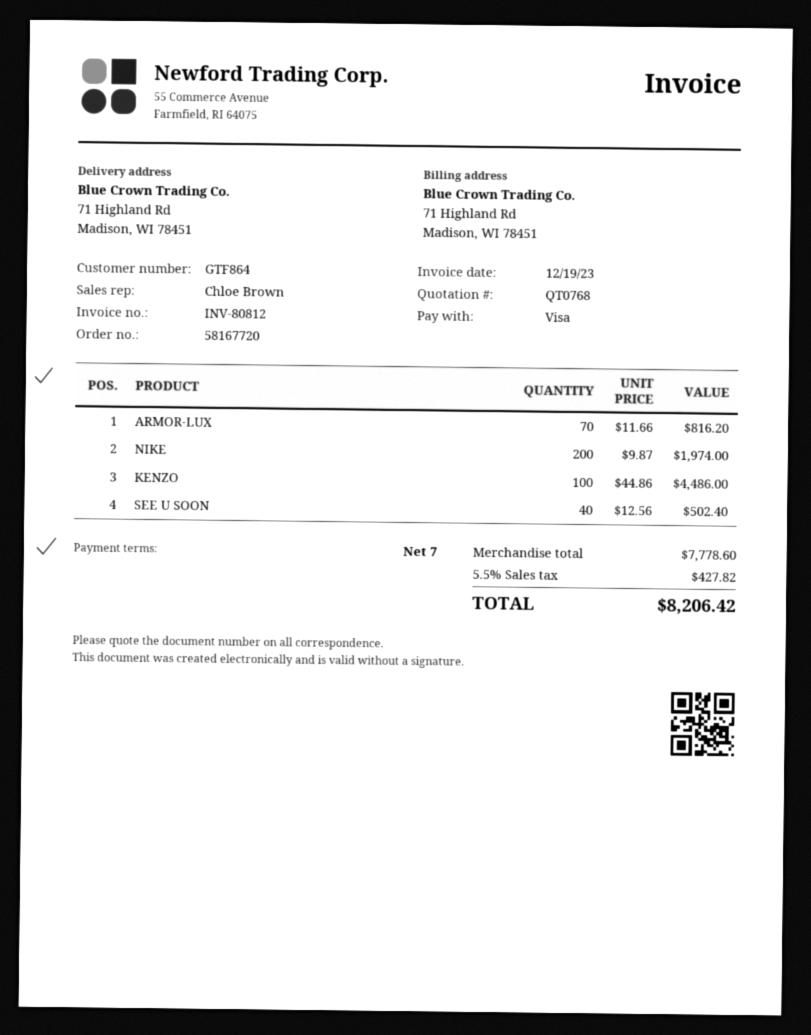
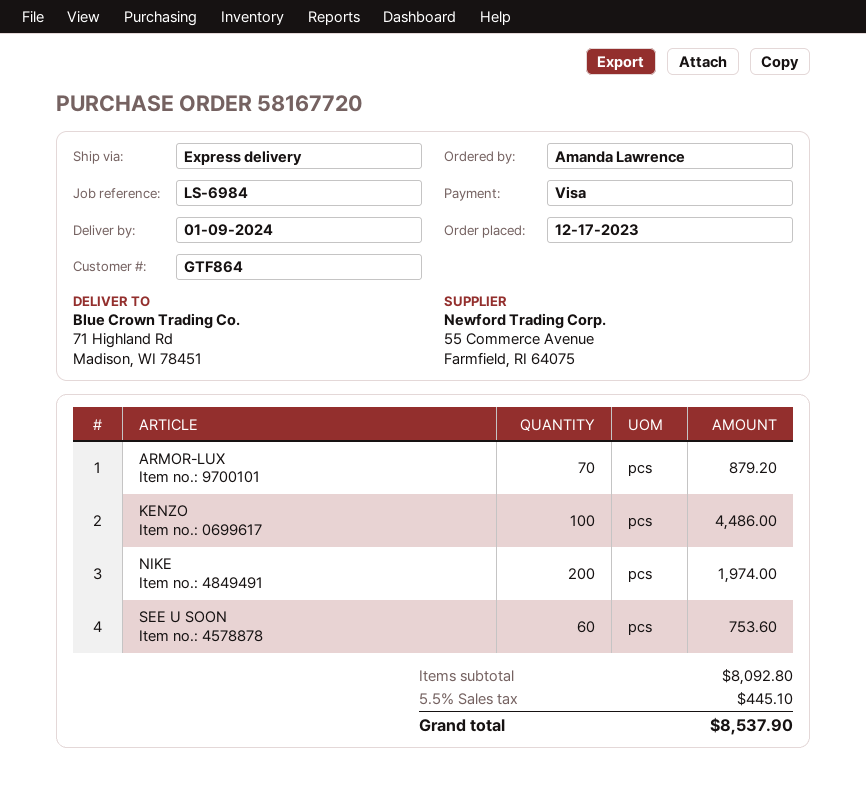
ARMOR-LUX: 70 for 816.20 -> 70 for 879.20
SEE U SOON: 40 for 502.40 -> 60 for 753.60
subtotal: 7778.60 -> 8092.80
tax: 5.5% = 427.82 -> 5.5% = 445.10
total: 8206.42 -> 8537.90

